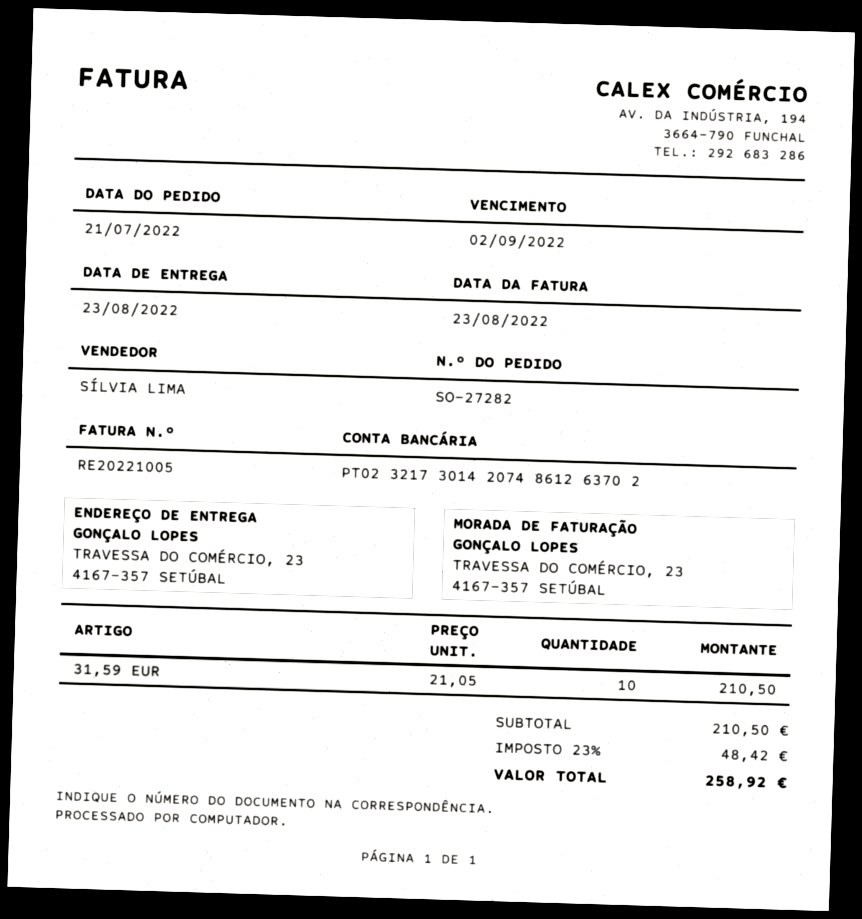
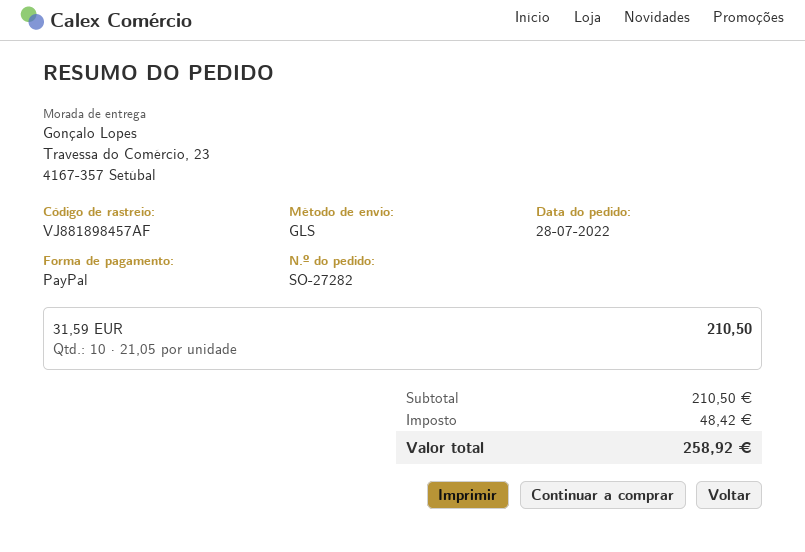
order date: 2022-07-21 -> 2022-07-28

